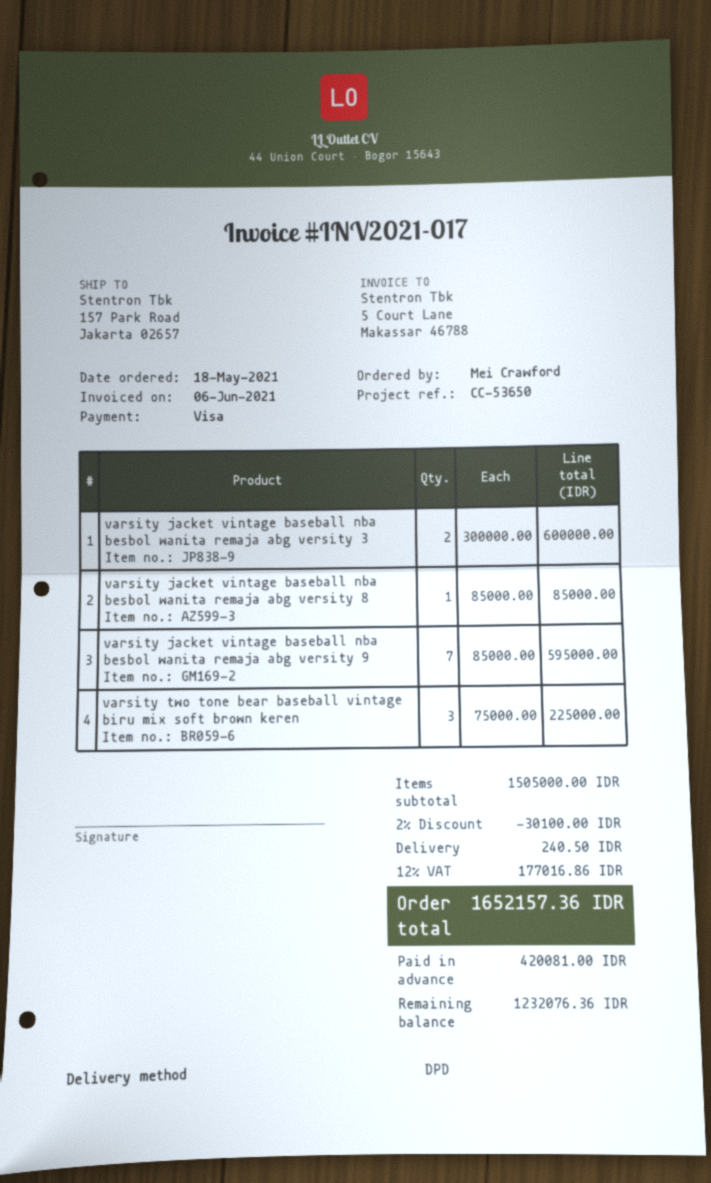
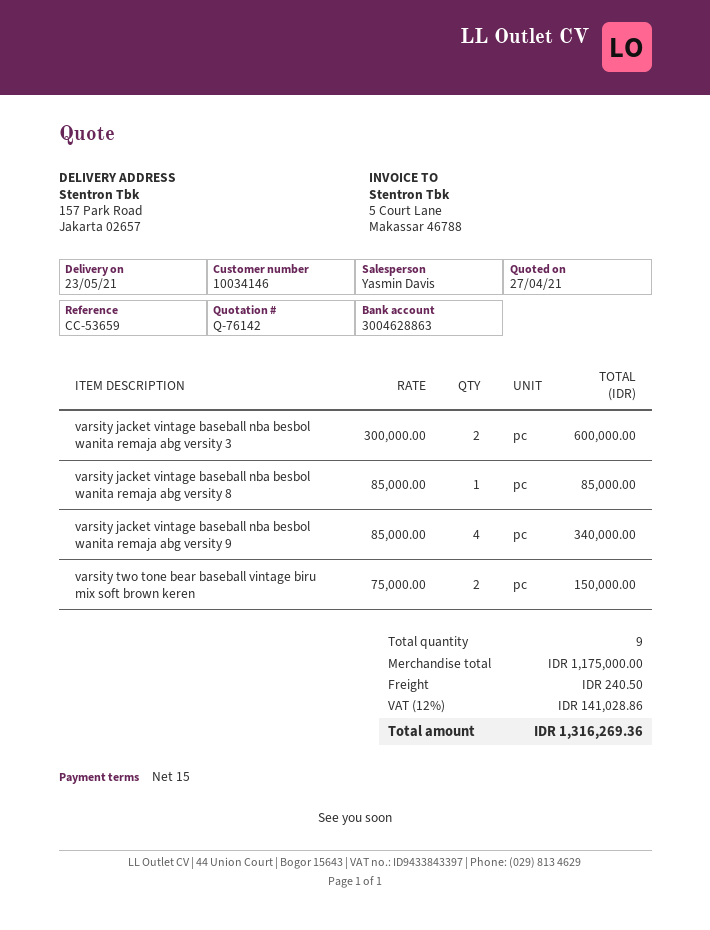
reference: CC-53650 -> CC-53659
varsity jacket vintage baseball nba besbol wanita remaja abg versity 9: 7 x 85000.00 = 595000.00 -> 4 x 85000.00 = 340000.00
varsity two tone bear baseball vintage biru mix soft brown keren: 3 x 75000.00 = 225000.00 -> 2 x 75000.00 = 150000.00
subtotal: 1505000.00 -> 1175000.00
discount: 2% = 30100.00 -> none
tax: 12% = 177016.86 -> 12% = 141028.86
total: 1652157.36 -> 1316269.36

